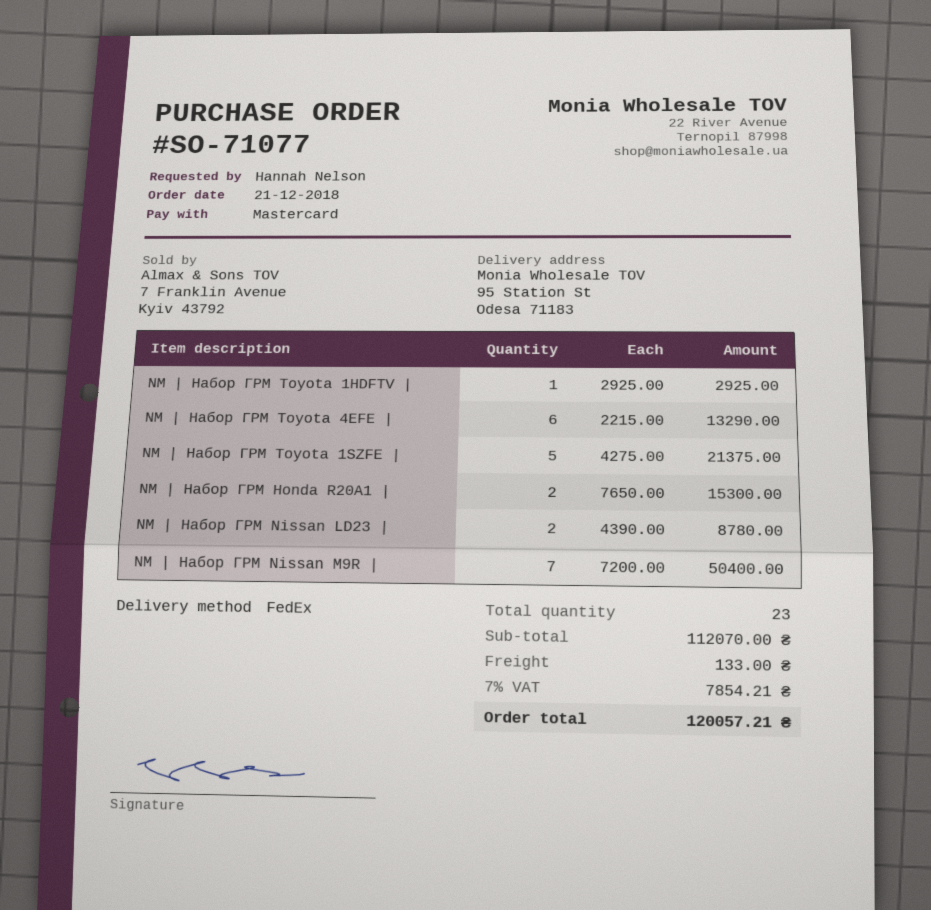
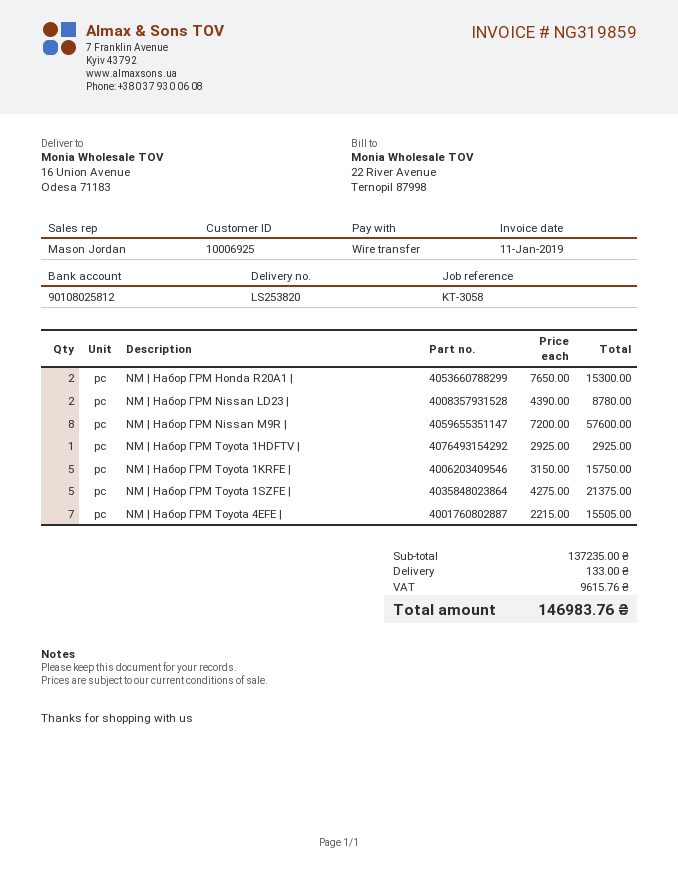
payment method: Mastercard -> bank transfer
ship to: 95 Station St, Odesa 71183 -> 16 Union Avenue, Odesa 71183
NM | Набор ГРМ Toyota 4EFE |: 6 x 2215.00 = 13290.00 -> 7 x 2215.00 = 15505.00
NM | Набор ГРМ Nissan M9R |: 7 x 7200.00 = 50400.00 -> 8 x 7200.00 = 57600.00
NM | Набор ГРМ Toyota 1KRFE |: none -> 5 x 3150.00 = 15750.00
subtotal: 112070.00 -> 137235.00
tax: 7854.21 -> 9615.76
total: 120057.21 -> 146983.76

